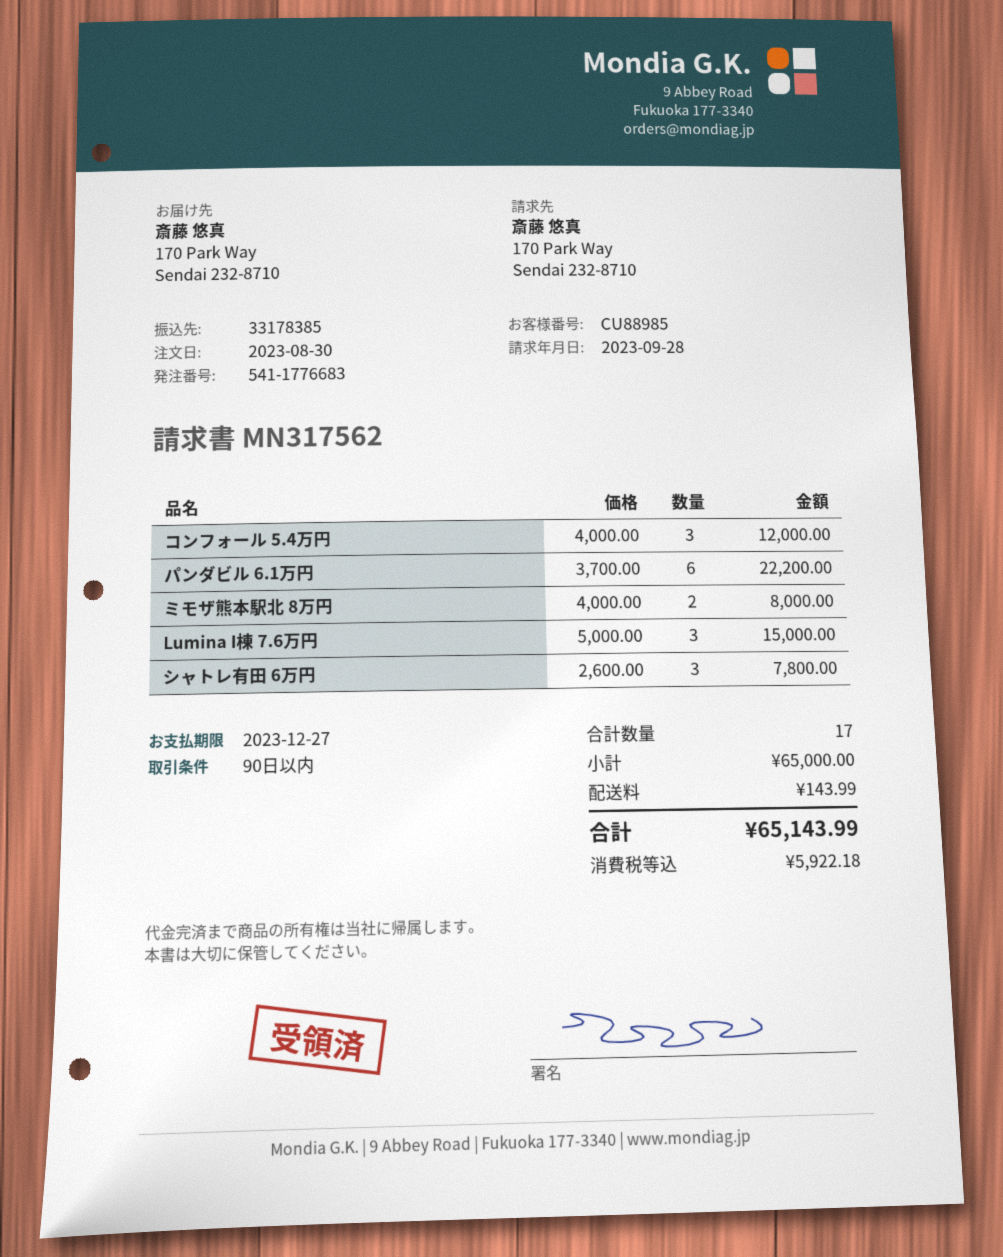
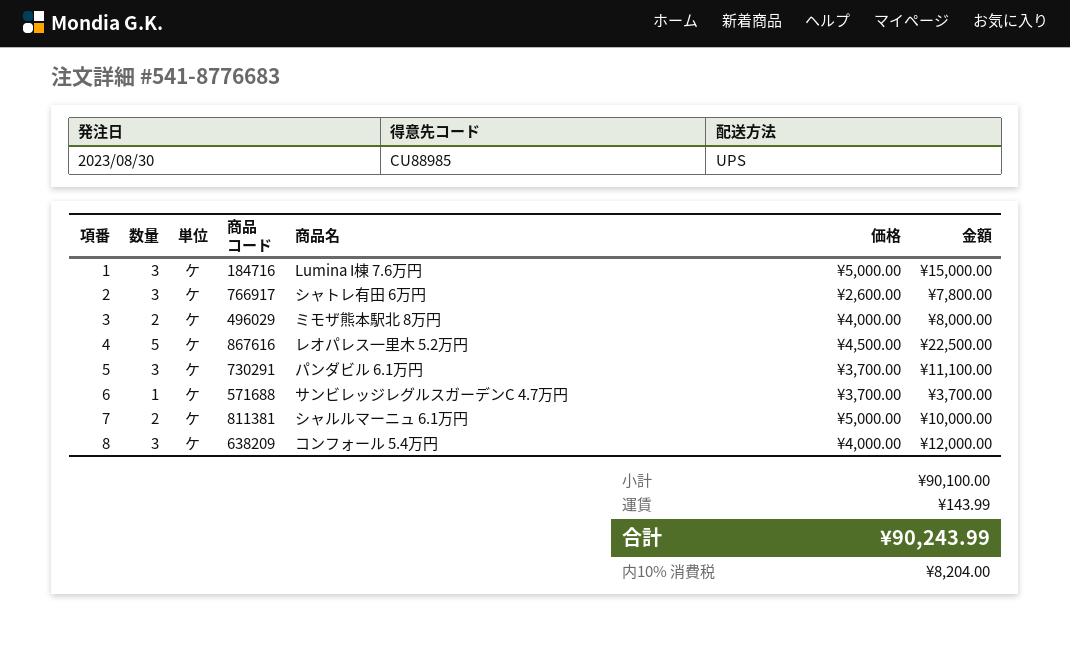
order number: 541-1776683 -> 541-8776683
パンダビル 6.1万円: 6 x 3700.00 = 22200.00 -> 3 x 3700.00 = 11100.00
レオパレス一里木 5.2万円: none -> 5 x 4500.00 = 22500.00
サンビレッジレグルスガーデンC 4.7万円: none -> 1 x 3700.00 = 3700.00
シャルルマーニュ 6.1万円: none -> 2 x 5000.00 = 10000.00
subtotal: 65000.00 -> 90100.00
tax: 5922.18 -> 8204.00
total: 65143.99 -> 90243.99

